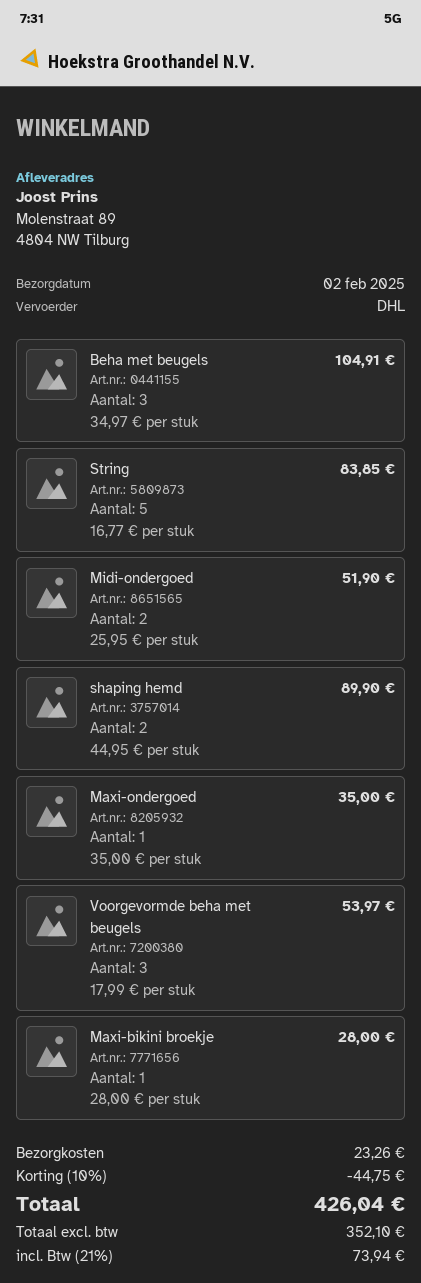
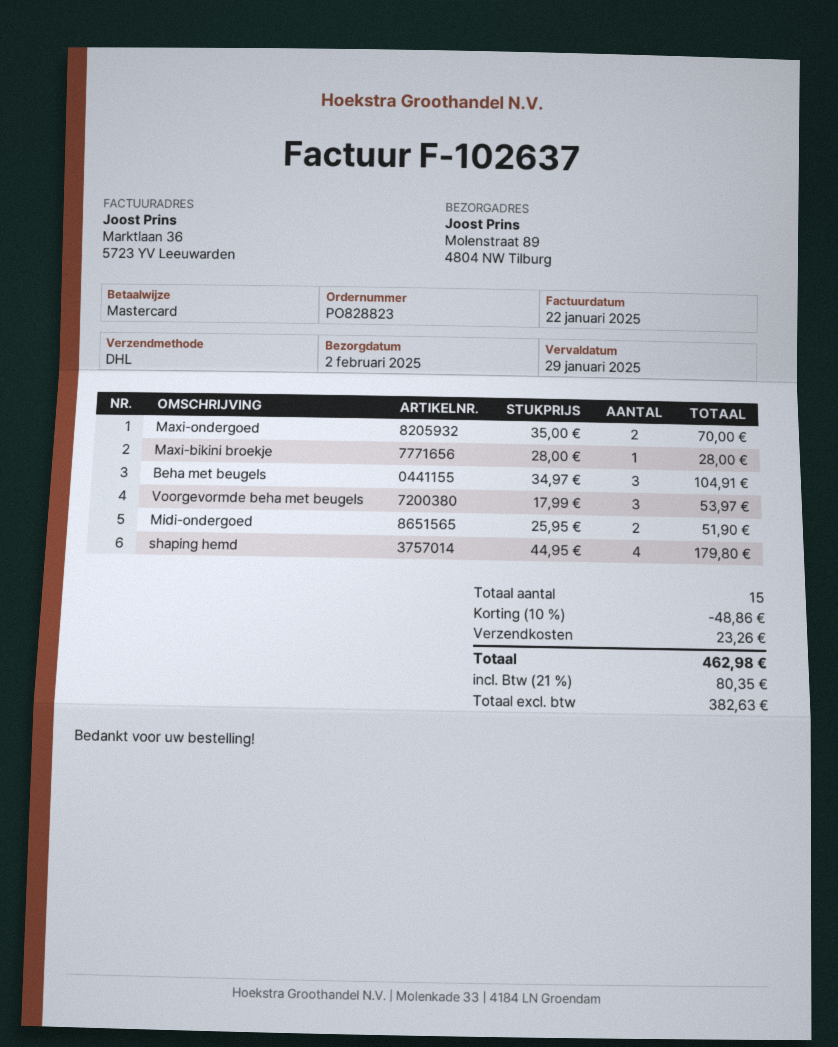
String: 5 x 16.77 = 83.85 -> none
shaping hemd: 2 x 44.95 = 89.90 -> 4 x 44.95 = 179.80
Maxi-ondergoed: 1 x 35.00 = 35.00 -> 2 x 35.00 = 70.00
discount: 10% = 44.75 -> 10% = 48.86
net: 352.10 -> 382.63
tax: 21% = 73.94 -> 21% = 80.35
total: 426.04 -> 462.98

